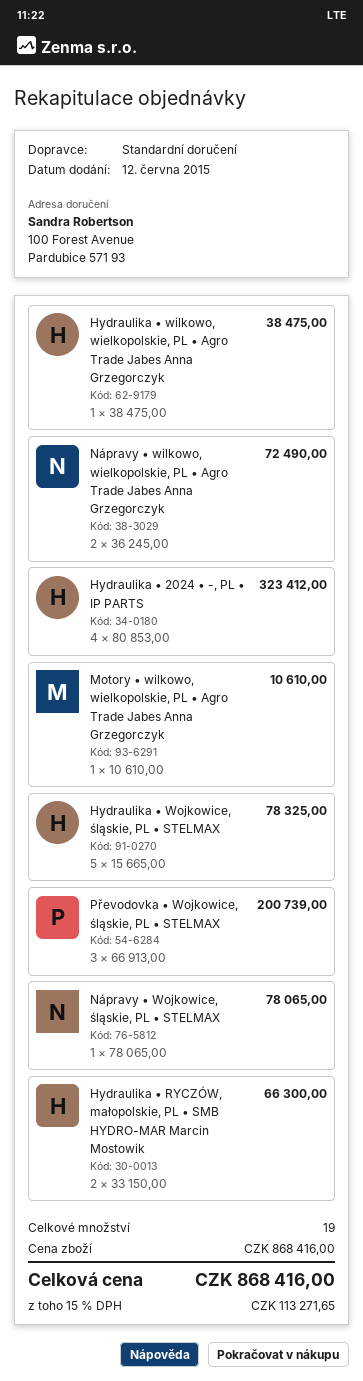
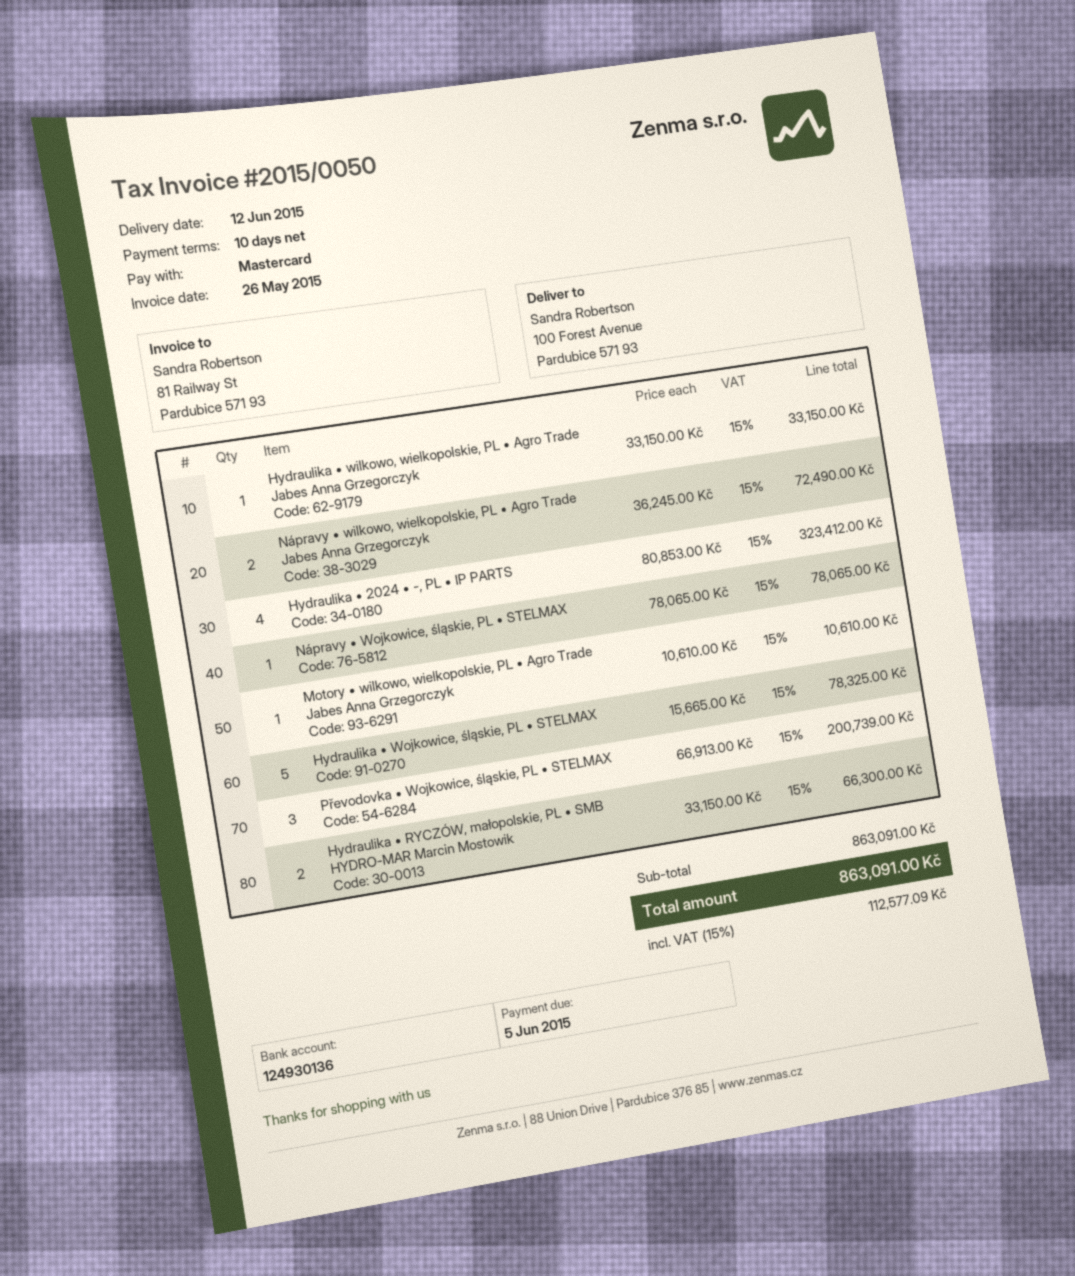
Hydraulika • wilkowo, wielkopolskie, PL • Agro Trade Jabes Anna Grzegorczyk: 1 x 38475.00 = 38475.00 -> 1 x 33150.00 = 33150.00
subtotal: 868416.00 -> 863091.00
tax: 15% = 113271.65 -> 15% = 112577.09
total: 868416.00 -> 863091.00

